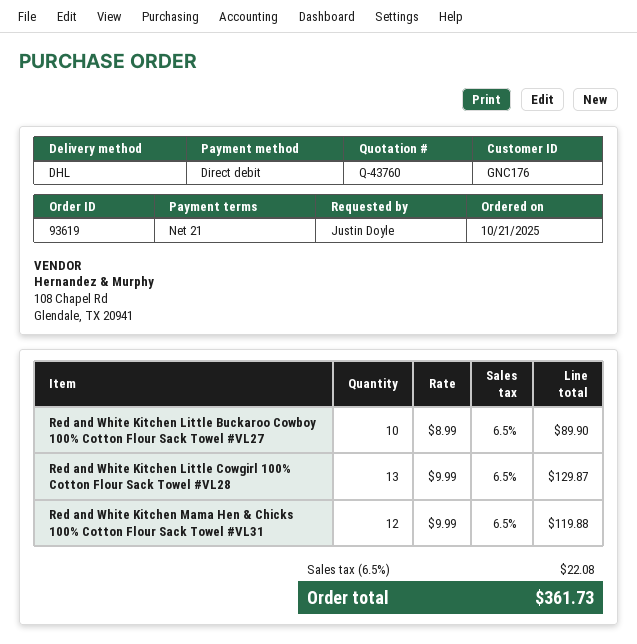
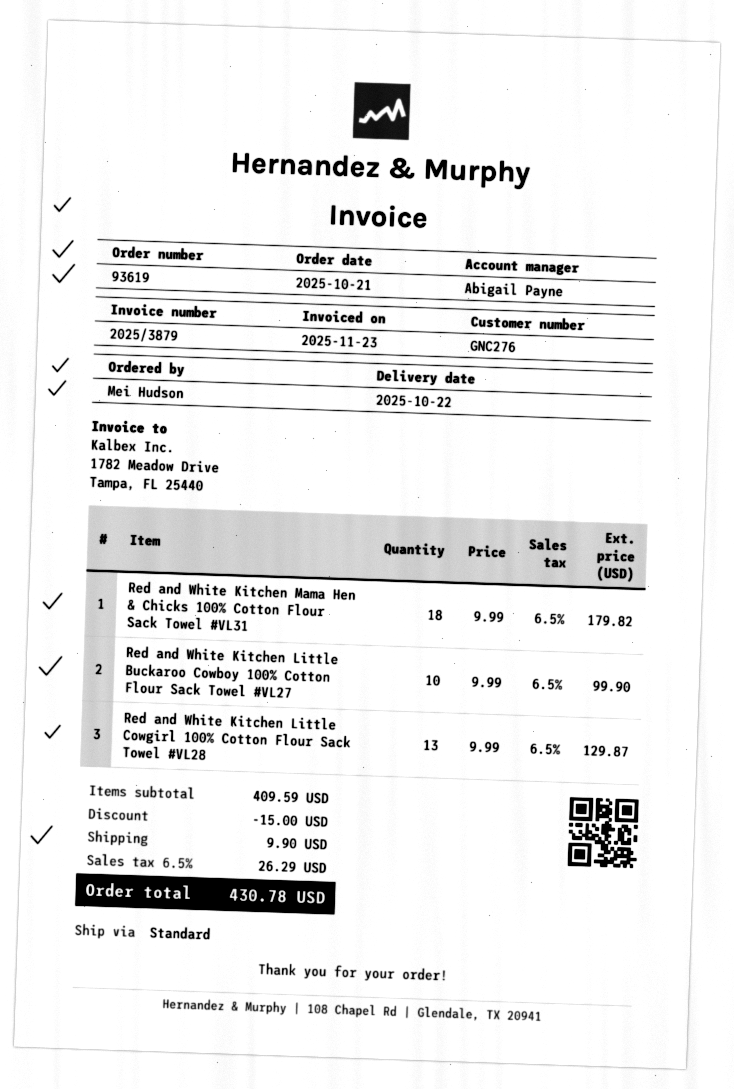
customer number: GNC176 -> GNC276
ordered by: Justin Doyle -> Mei Hudson
shipping method: DHL -> standard
Red and White Kitchen Little Buckaroo Cowboy 100% Cotton Flour Sack Towel #VL27: 10 x 8.99 = 89.90 -> 10 x 9.99 = 99.90
Red and White Kitchen Mama Hen & Chicks 100% Cotton Flour Sack Towel #VL31: 12 x 9.99 = 119.88 -> 18 x 9.99 = 179.82
discount: none -> 15.00
shipping: none -> 9.90
tax: 6.5% = 22.08 -> 6.5% = 26.29
total: 361.73 -> 430.78

